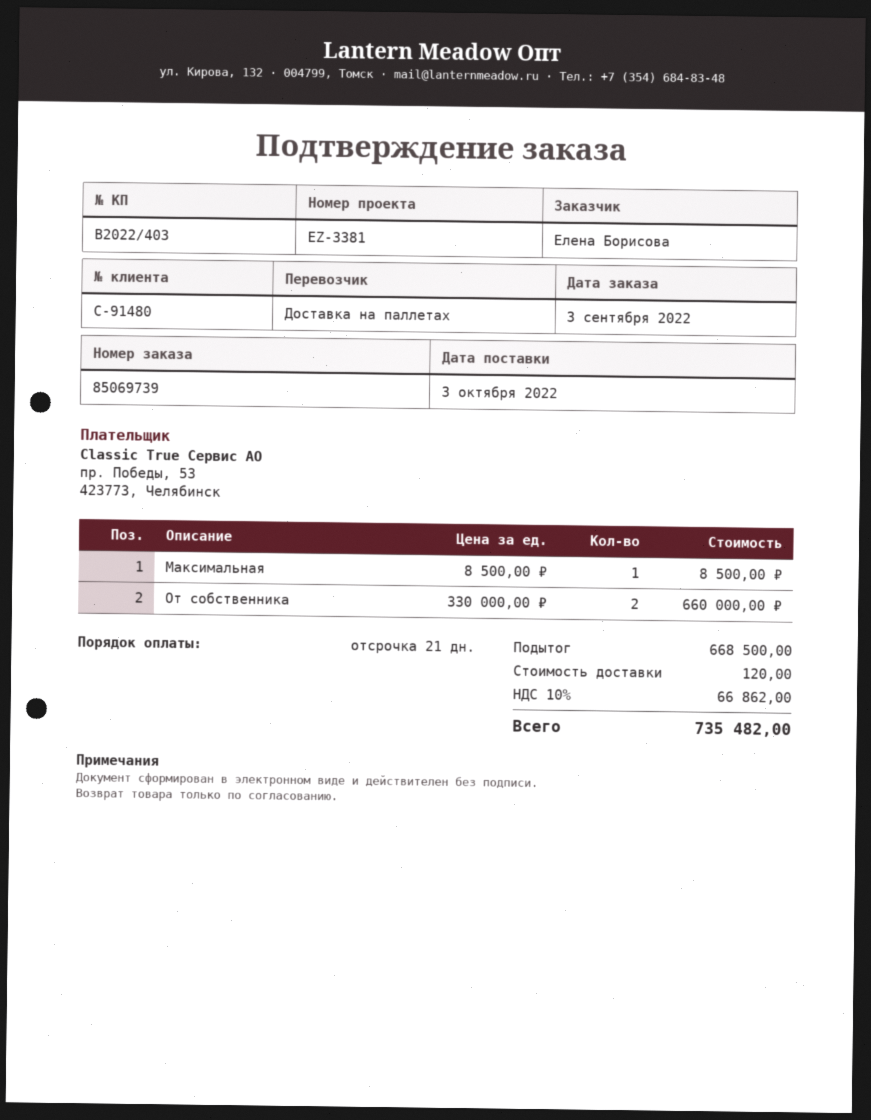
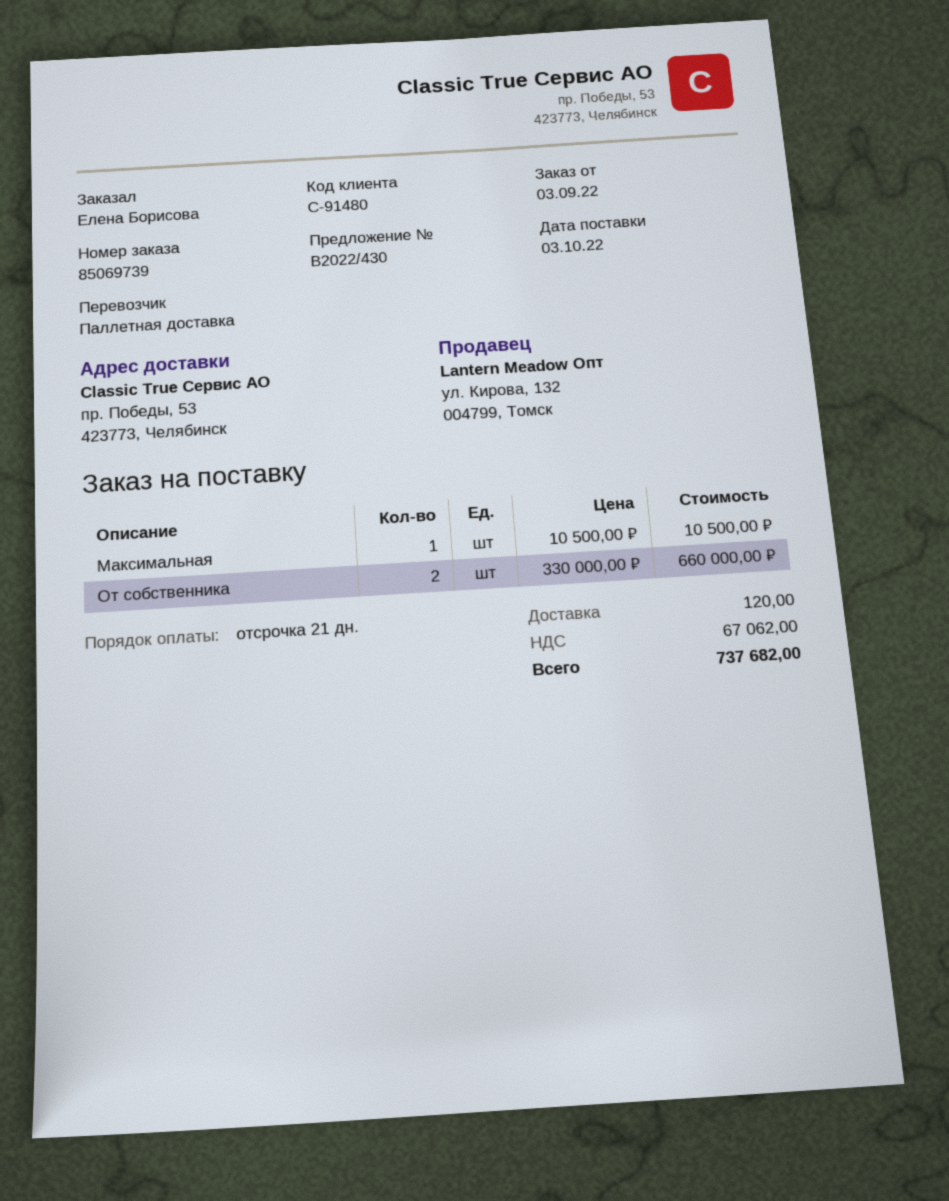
quote number: B2022/403 -> B2022/430
Максимальная: 1 x 8500.00 = 8500.00 -> 1 x 10500.00 = 10500.00
tax: 66862.00 -> 67062.00
total: 735482.00 -> 737682.00

